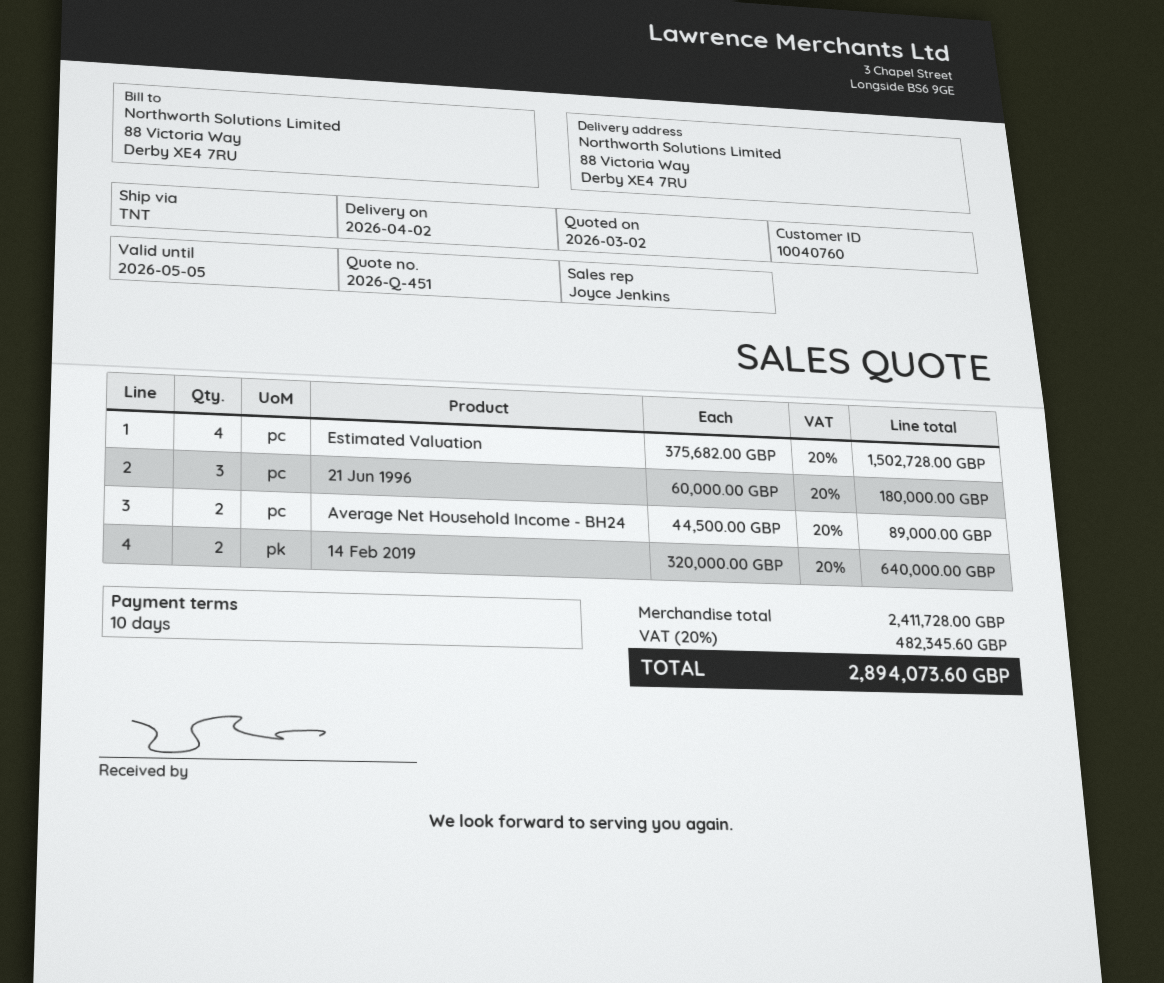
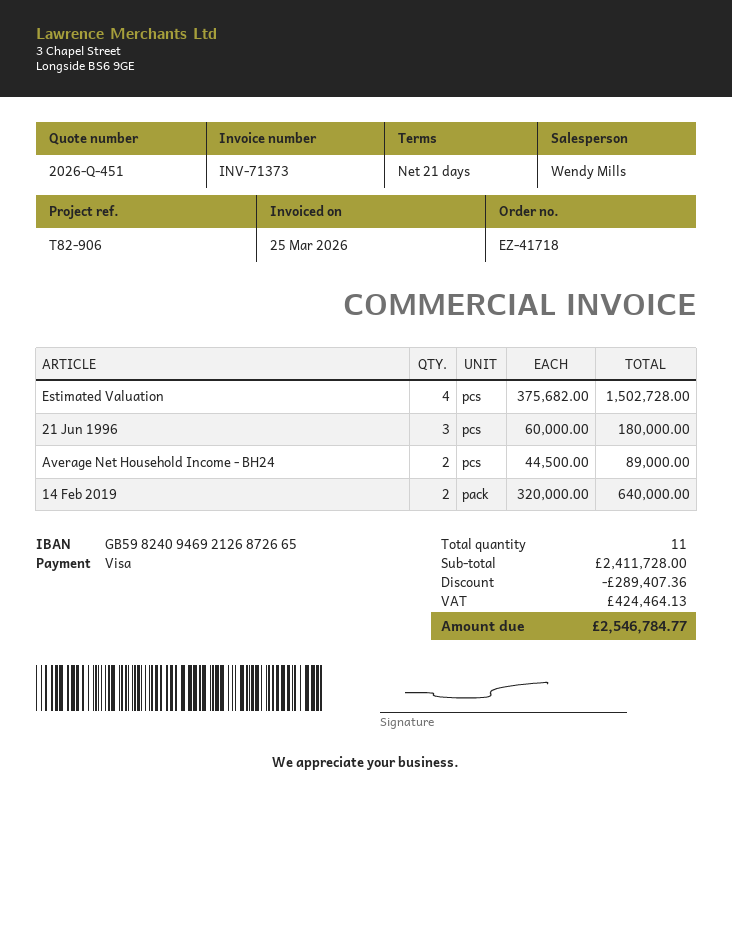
payment terms: 10 days -> 21 days
sales rep: Joyce Jenkins -> Wendy Mills
discount: none -> 289407.36
tax: 482345.60 -> 424464.13
total: 2894073.60 -> 2546784.77

